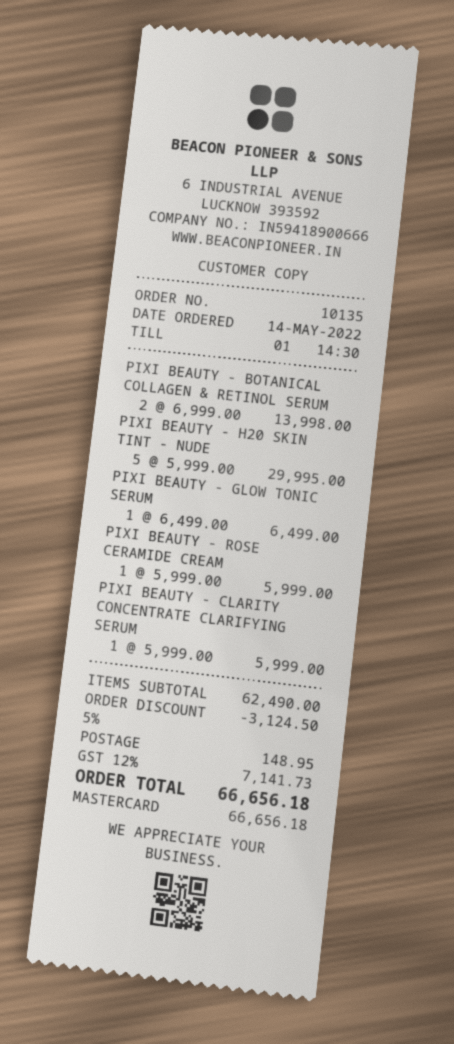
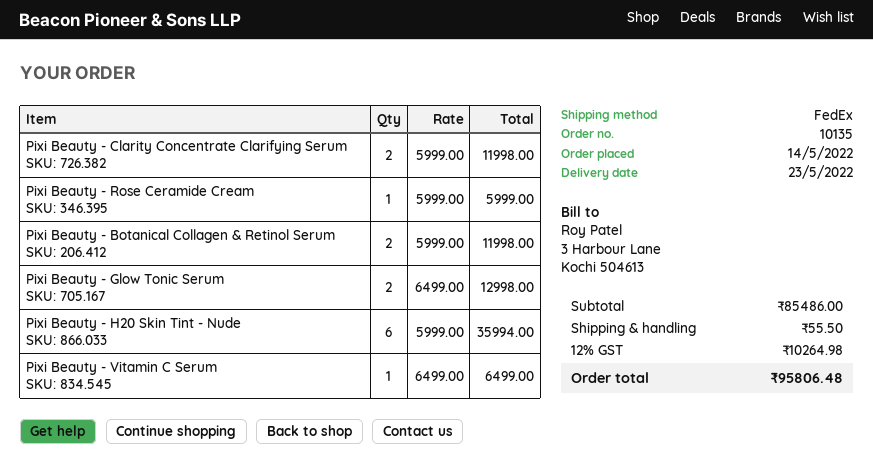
PIXI BEAUTY - BOTANICAL COLLAGEN & RETINOL SERUM: 2 x 6999.00 = 13998.00 -> 2 x 5999.00 = 11998.00
PIXI BEAUTY - H20 SKIN TINT - NUDE: 5 x 5999.00 = 29995.00 -> 6 x 5999.00 = 35994.00
PIXI BEAUTY - GLOW TONIC SERUM: 1 x 6499.00 = 6499.00 -> 2 x 6499.00 = 12998.00
PIXI BEAUTY - CLARITY CONCENTRATE CLARIFYING SERUM: 1 x 5999.00 = 5999.00 -> 2 x 5999.00 = 11998.00
Pixi Beauty - Vitamin C Serum: none -> 1 x 6499.00 = 6499.00
subtotal: 62490.00 -> 85486.00
discount: 5% = 3124.50 -> none
shipping: 148.95 -> 55.50
tax: 12% = 7141.73 -> 12% = 10264.98
total: 66656.18 -> 95806.48

